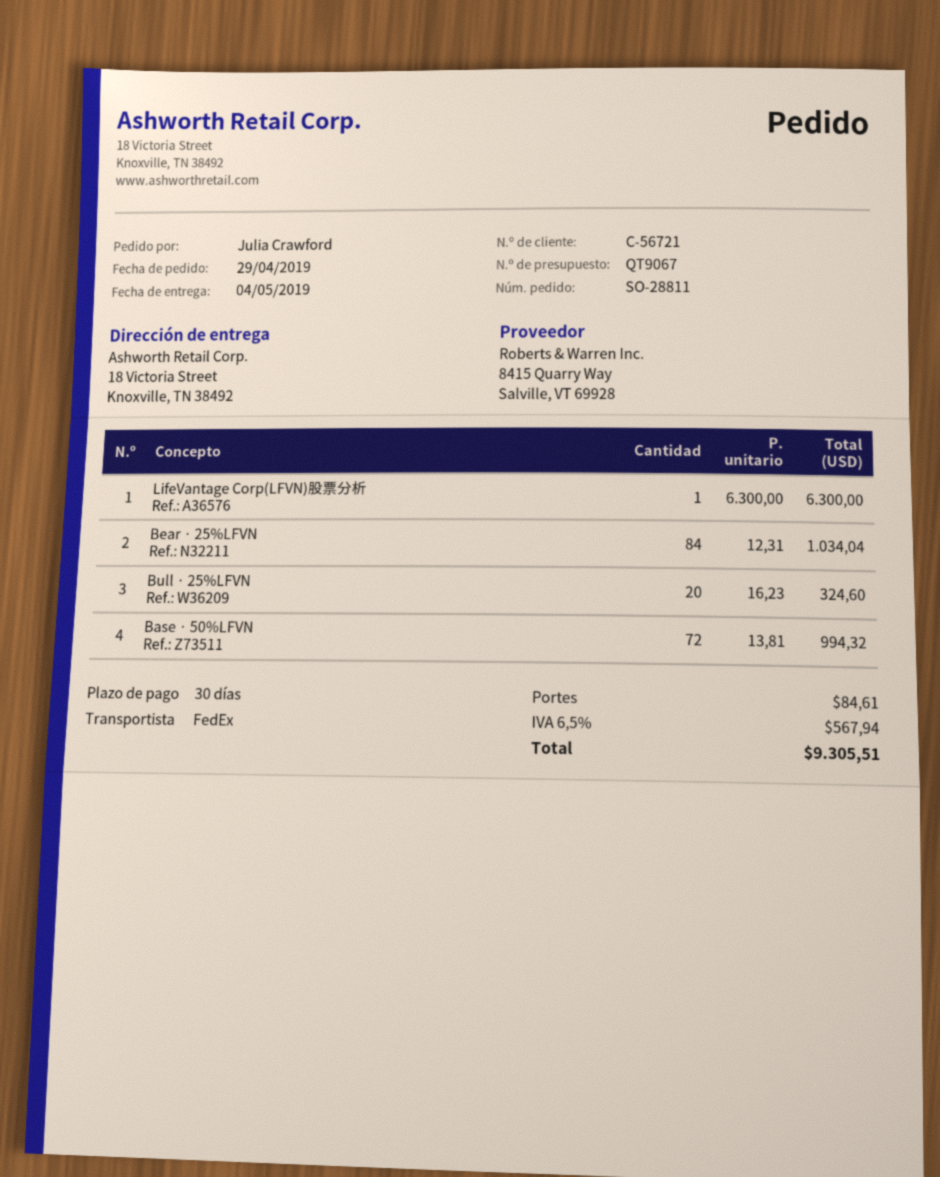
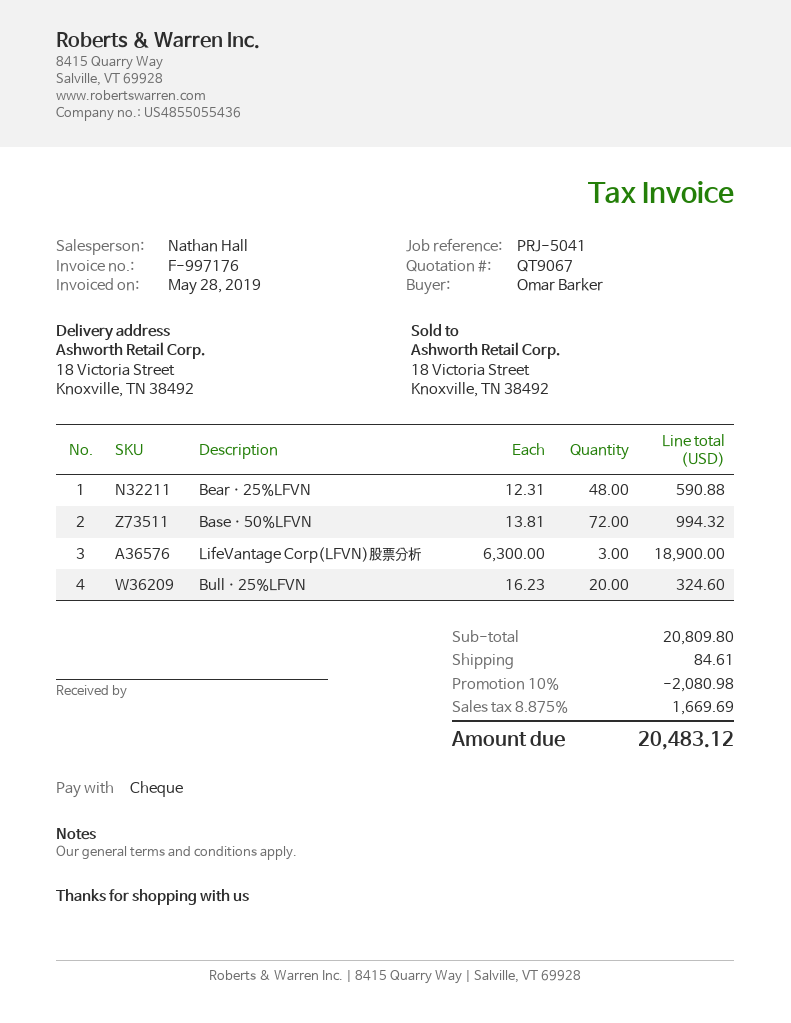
ordered by: Julia Crawford -> Omar Barker
LifeVantage Corp(LFVN)股票分析: 1 x 6300.00 = 6300.00 -> 3 x 6300.00 = 18900.00
Bear · 25%LFVN: 84 x 12.31 = 1034.04 -> 48 x 12.31 = 590.88
discount: none -> 10% = 2080.98
tax: 6.5% = 567.94 -> 8.875% = 1669.69
total: 9305.51 -> 20483.12

